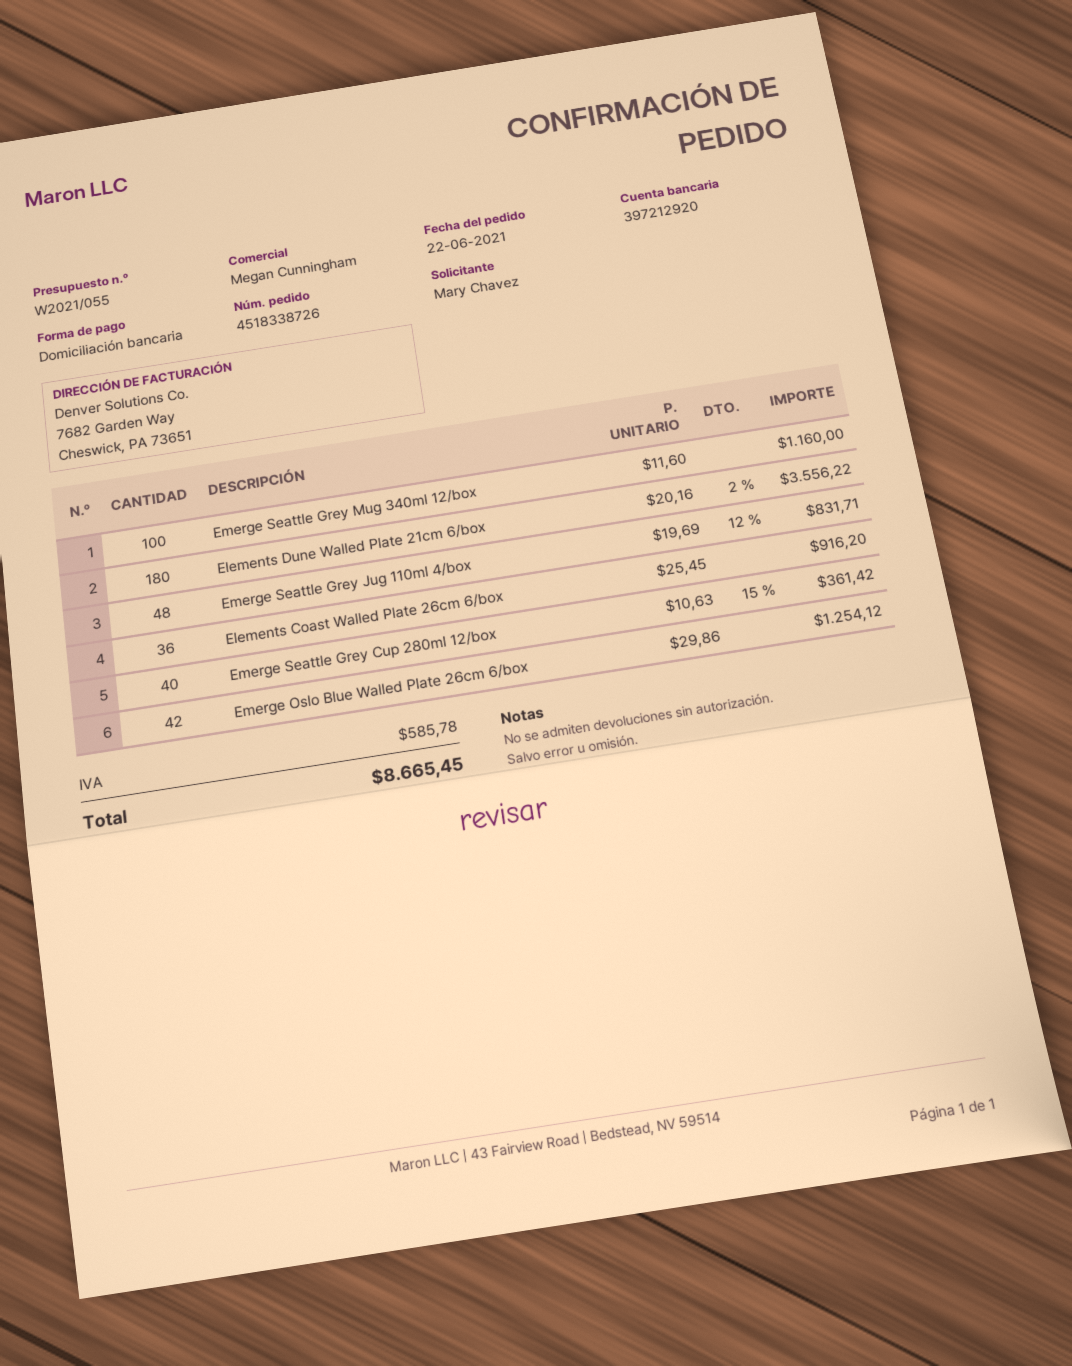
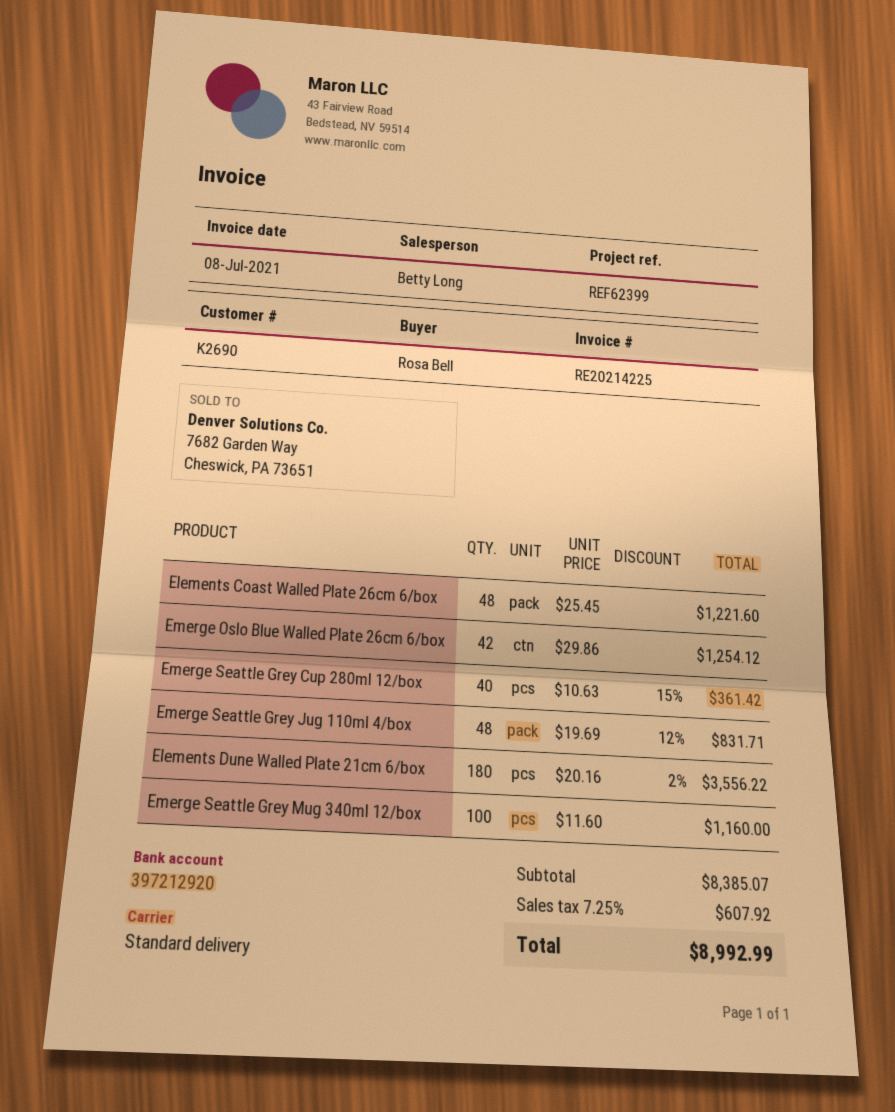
ordered by: Mary Chavez -> Rosa Bell
sales rep: Megan Cunningham -> Betty Long
Elements Coast Walled Plate 26cm 6/box: 36 x 25.45 = 916.20 -> 48 x 25.45 = 1221.60
tax: 585.78 -> 607.92
total: 8665.45 -> 8992.99

